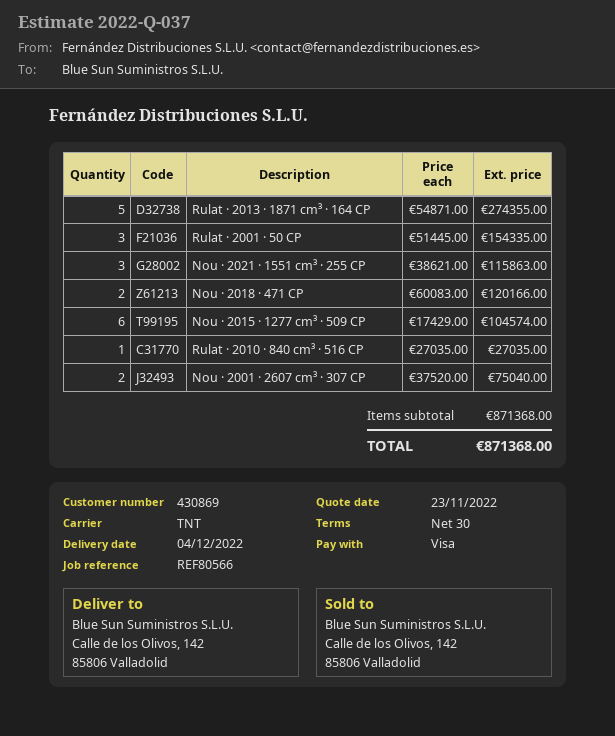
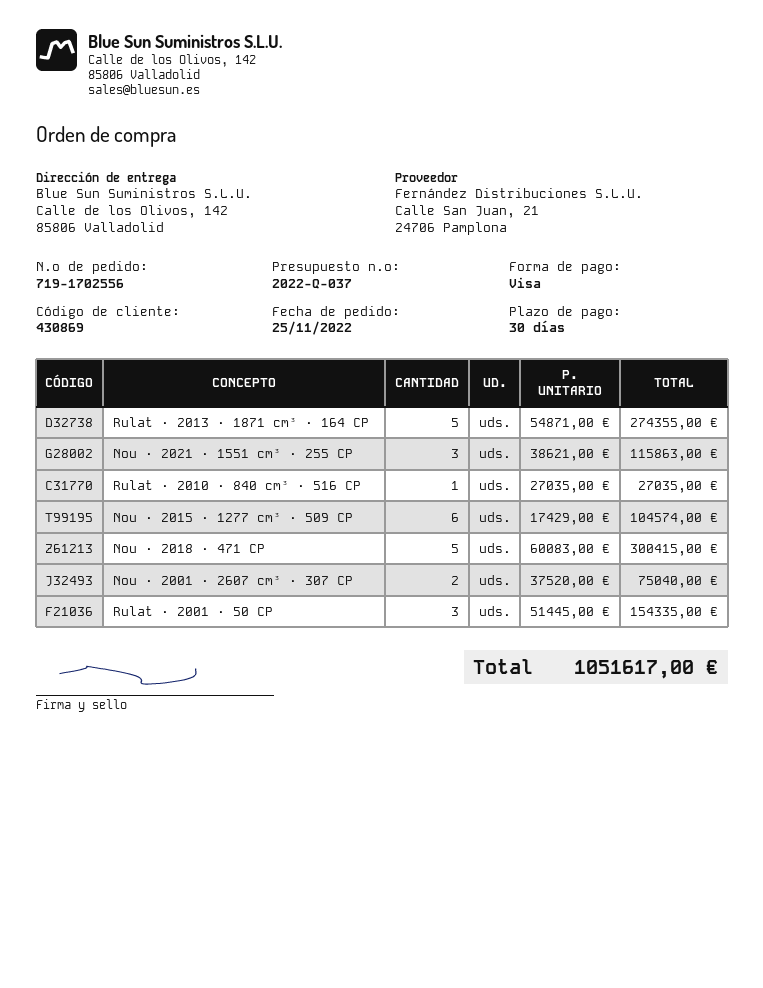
Nou · 2018 · 471 CP: 2 x 60083.00 = 120166.00 -> 5 x 60083.00 = 300415.00
total: 871368.00 -> 1051617.00

